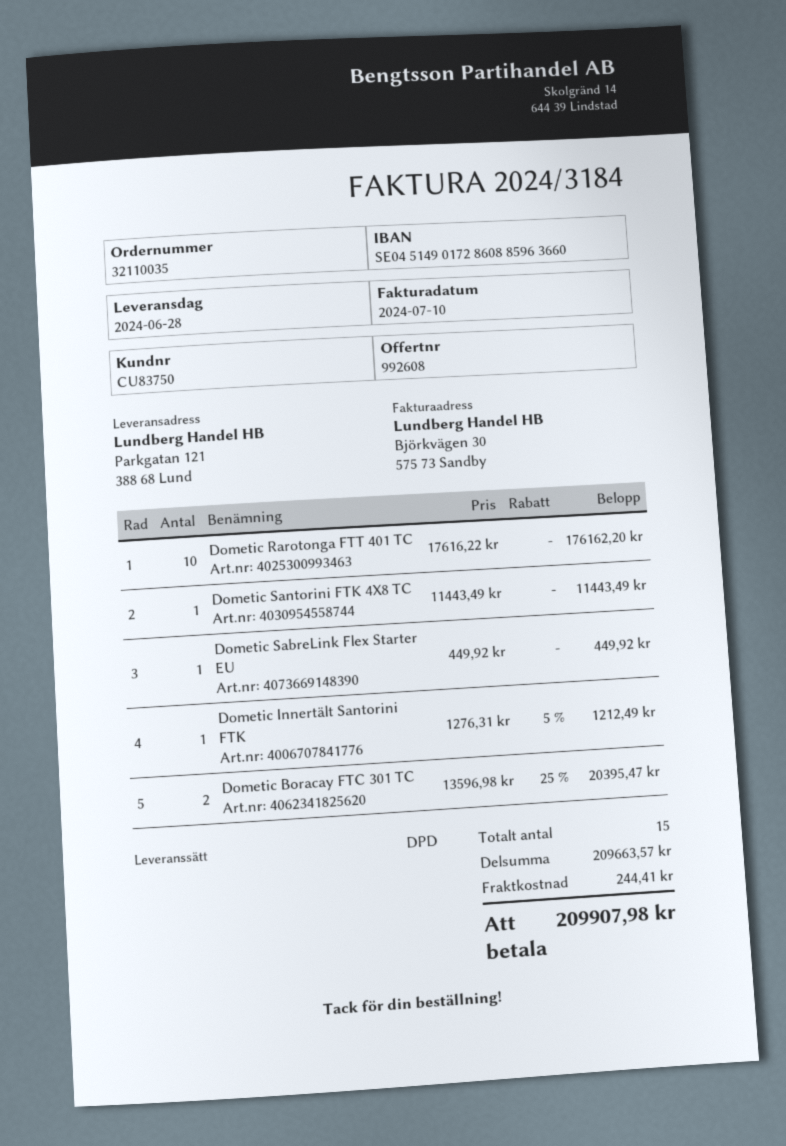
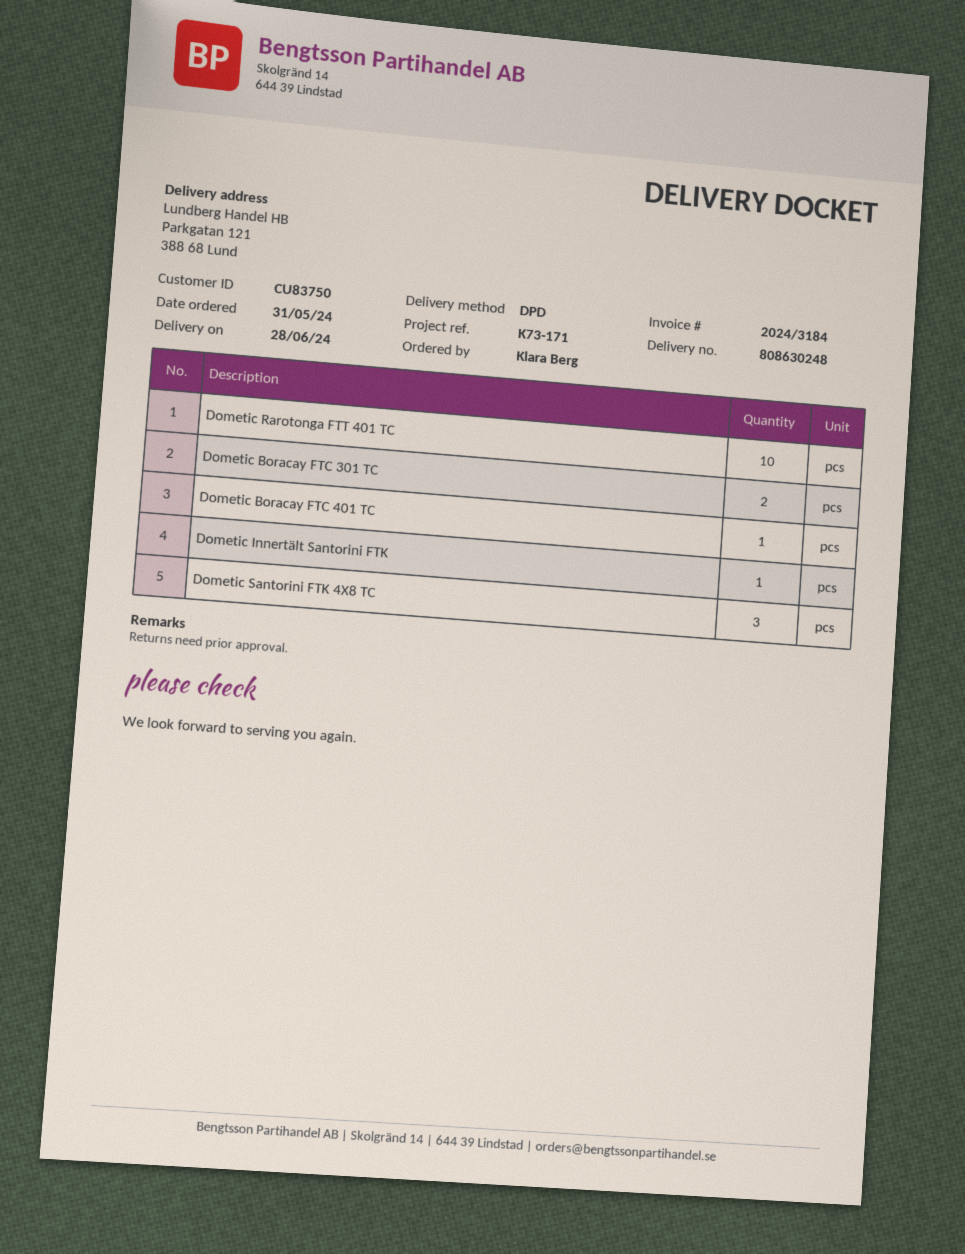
Dometic Santorini FTK 4X8 TC: 1 -> 3
Dometic SabreLink Flex Starter EU: 1 -> none
Dometic Boracay FTC 401 TC: none -> 1

